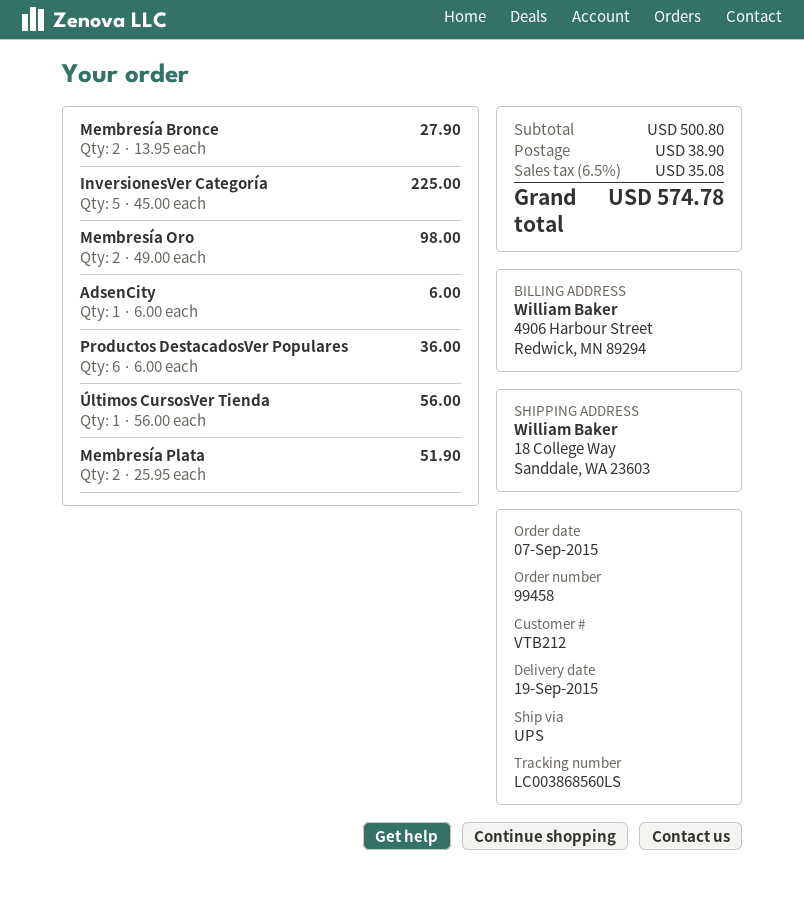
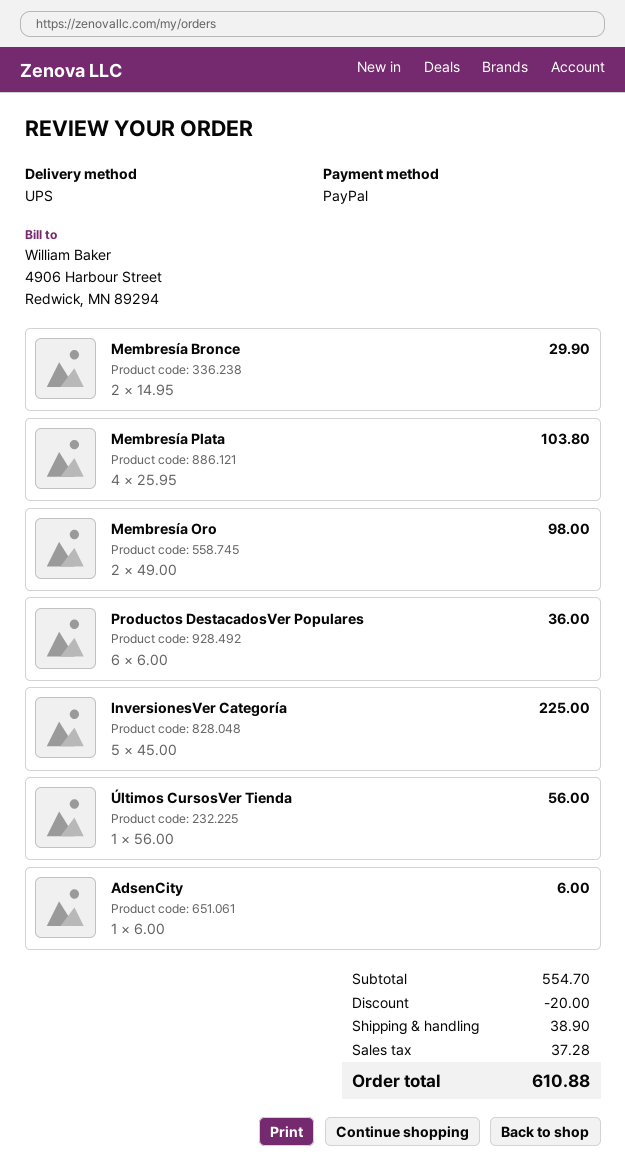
Membresía Bronce: 2 x 13.95 = 27.90 -> 2 x 14.95 = 29.90
Membresía Plata: 2 x 25.95 = 51.90 -> 4 x 25.95 = 103.80
subtotal: 500.80 -> 554.70
discount: none -> 20.00
tax: 35.08 -> 37.28
total: 574.78 -> 610.88

